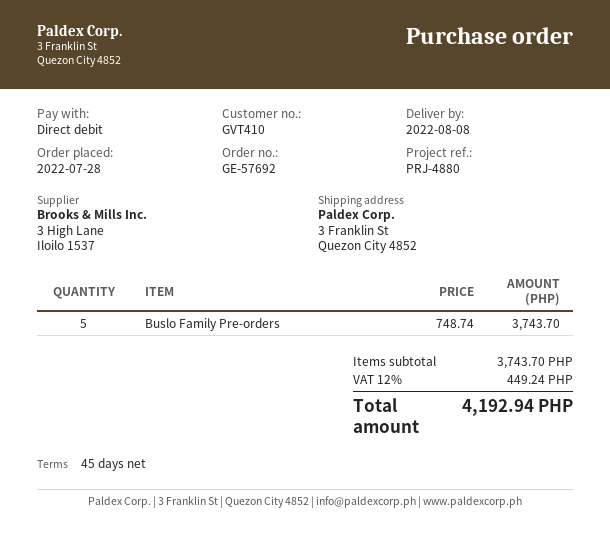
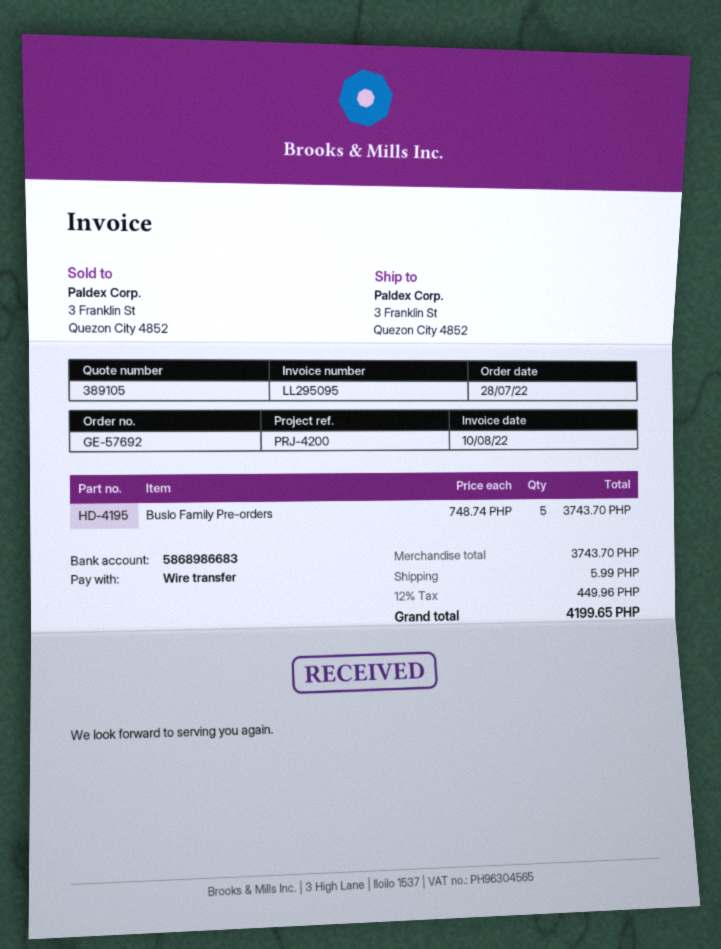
reference: PRJ-4880 -> PRJ-4200
payment method: direct debit -> bank transfer
shipping: none -> 5.99
tax: 12% = 449.24 -> 12% = 449.96
total: 4192.94 -> 4199.65

